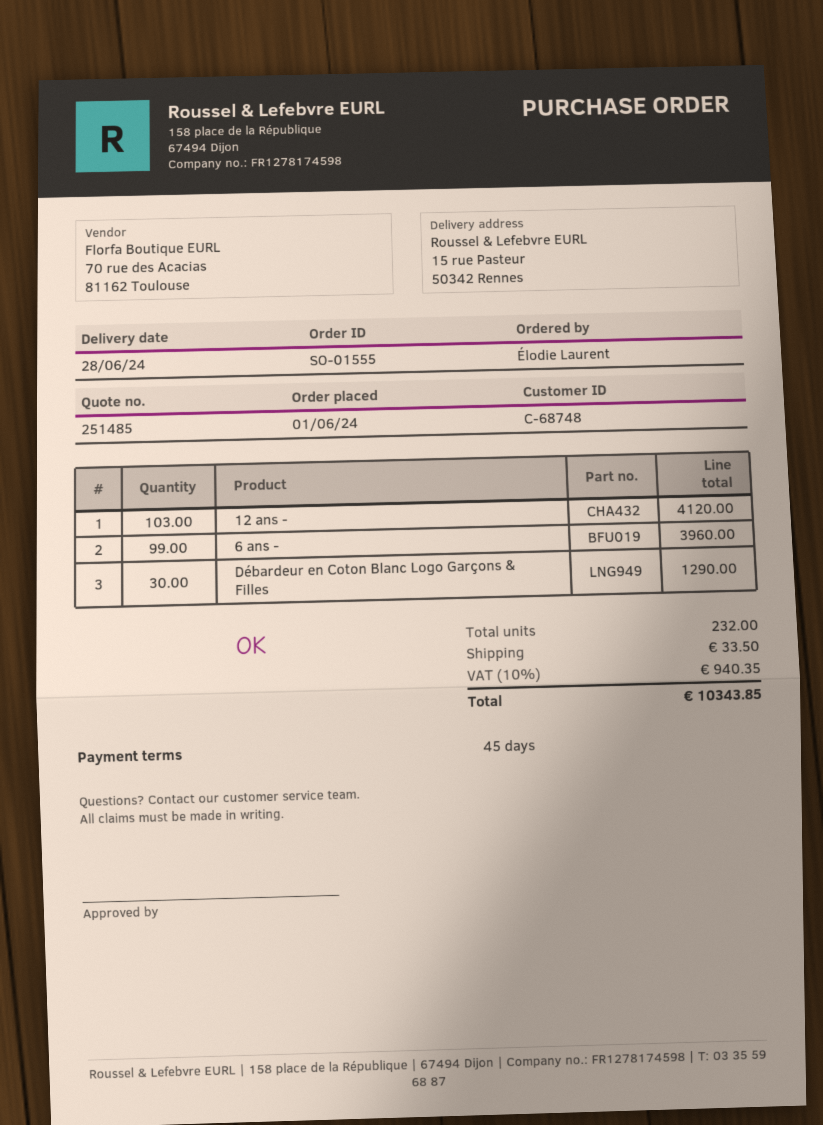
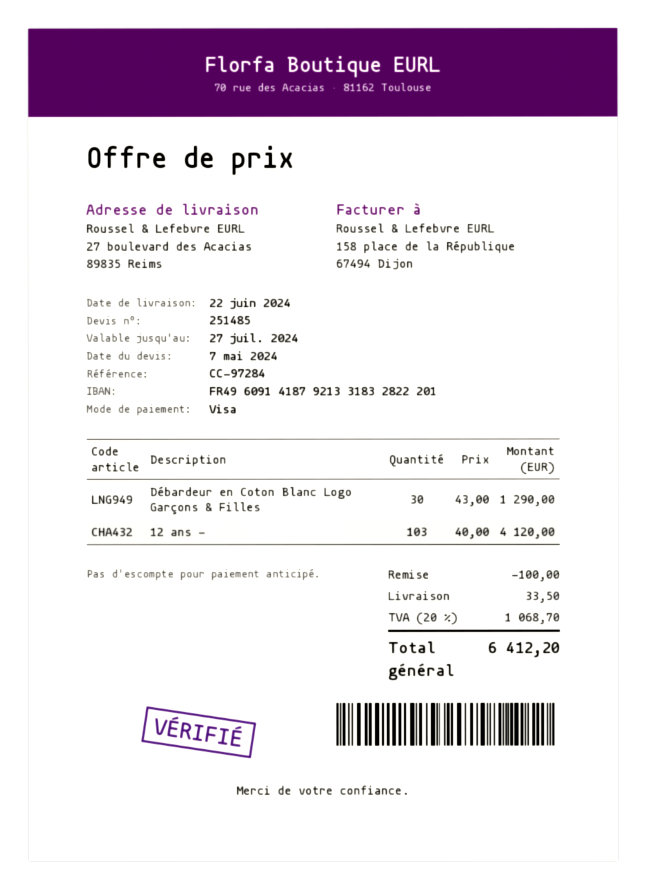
delivery date: 2024-06-28 -> 2024-06-22
ship to: 15 rue Pasteur, 50342 Rennes -> 27 boulevard des Acacias, 89835 Reims
6 ans -: 99 for 3960.00 -> none
discount: none -> 100.00
tax: 10% = 940.35 -> 20% = 1068.70
total: 10343.85 -> 6412.20

